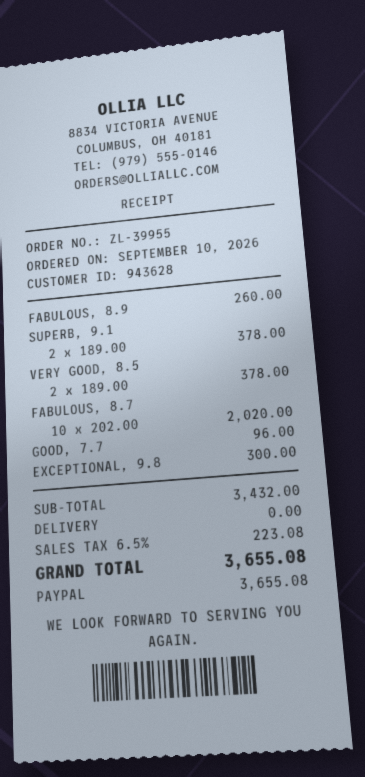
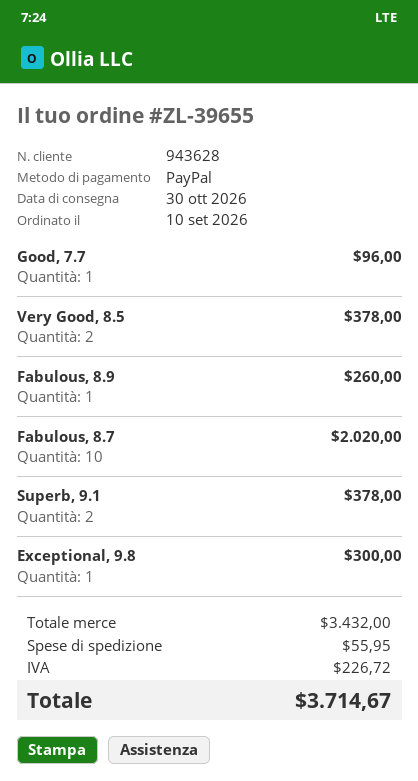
order number: ZL-39955 -> ZL-39655
shipping: 0.00 -> 55.95
tax: 223.08 -> 226.72
total: 3655.08 -> 3714.67

